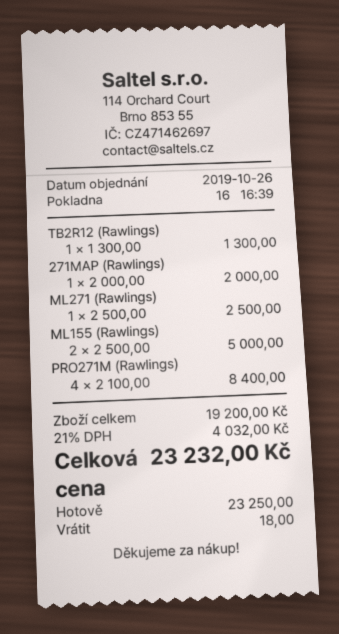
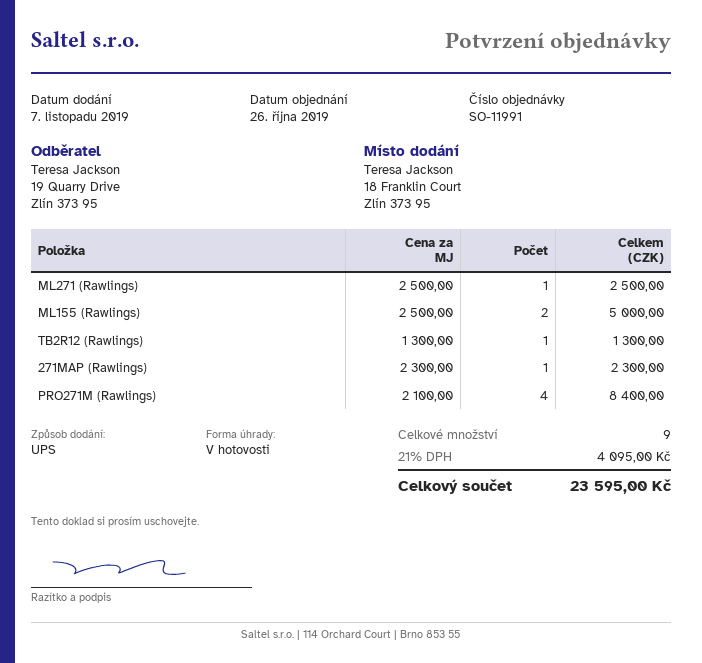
271MAP (Rawlings): 1 x 2000.00 = 2000.00 -> 1 x 2300.00 = 2300.00
tax: 21% = 4032.00 -> 21% = 4095.00
total: 23232.00 -> 23595.00

